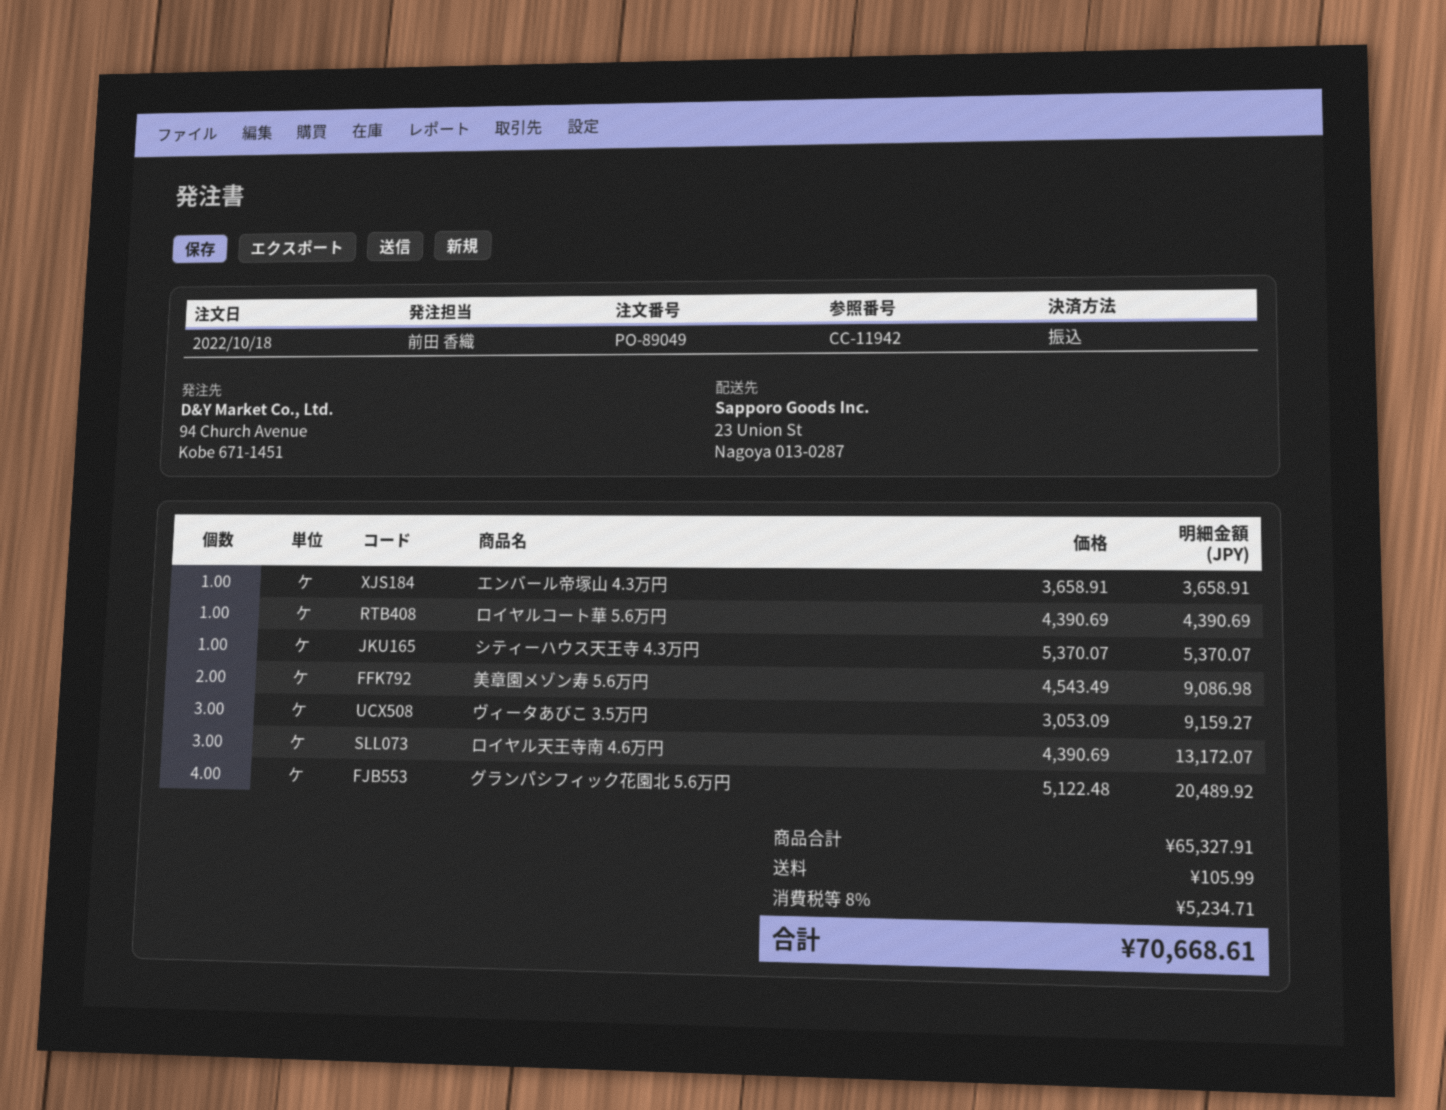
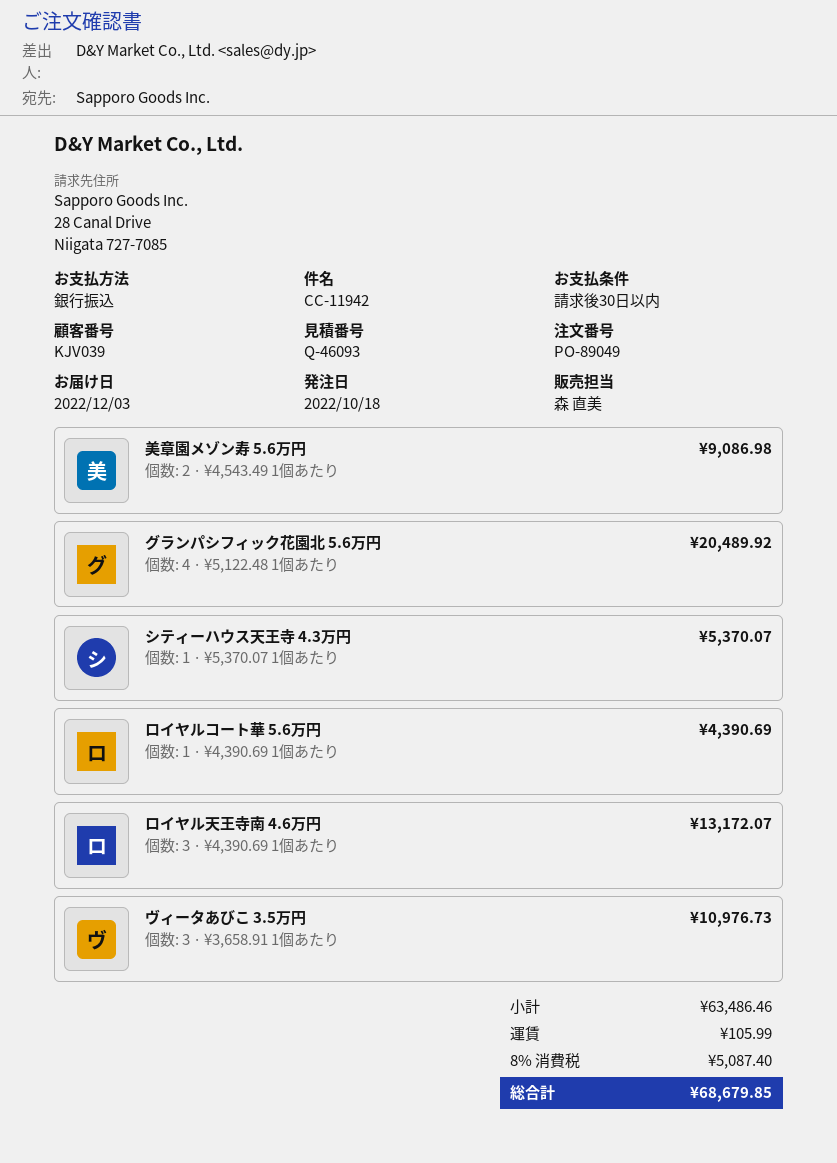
エンバール帝塚山 4.3万円: 1 x 3658.91 = 3658.91 -> none
ヴィータあびこ 3.5万円: 3 x 3053.09 = 9159.27 -> 3 x 3658.91 = 10976.73
subtotal: 65327.91 -> 63486.46
tax: 8% = 5234.71 -> 8% = 5087.40
total: 70668.61 -> 68679.85

